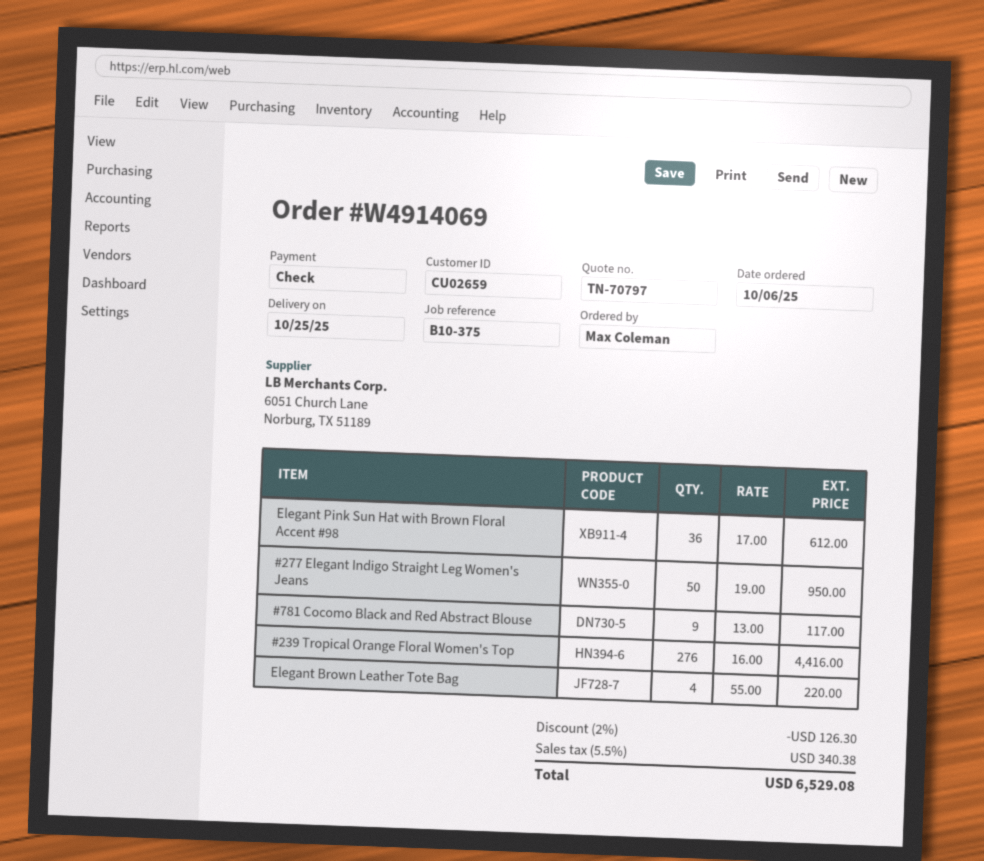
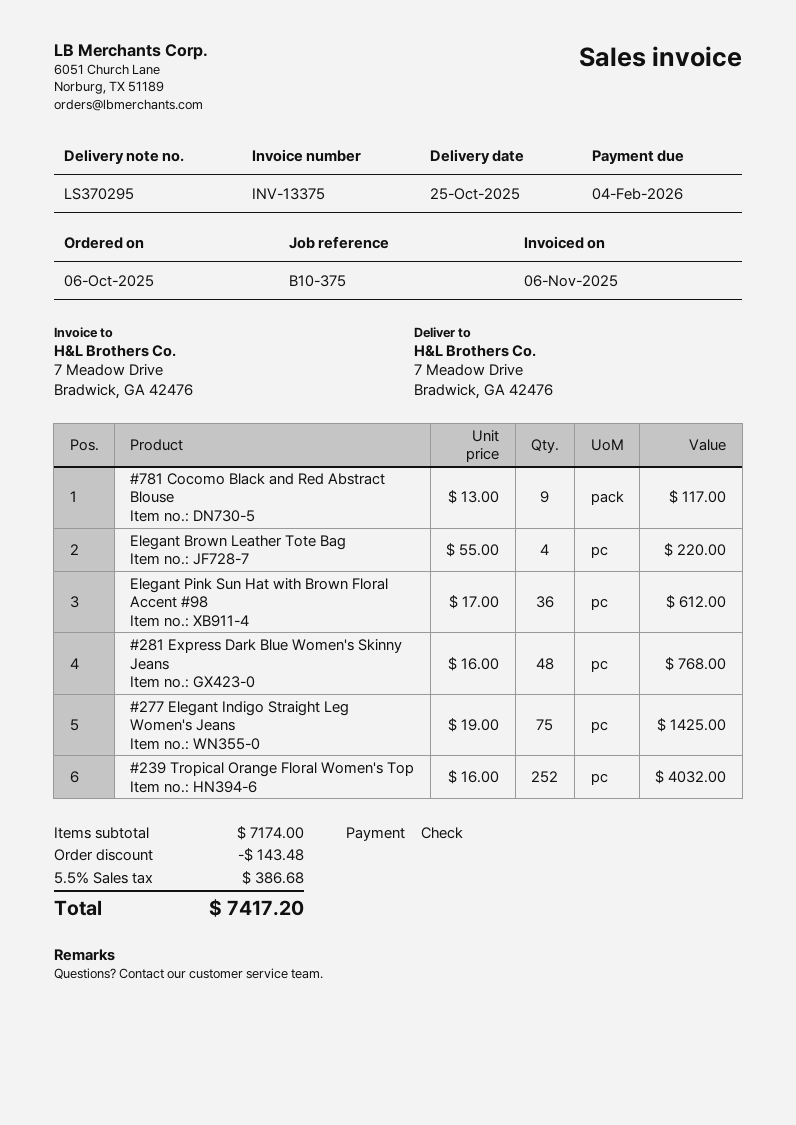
#277 Elegant Indigo Straight Leg Women's Jeans: 50 x 19.00 = 950.00 -> 75 x 19.00 = 1425.00
#239 Tropical Orange Floral Women's Top: 276 x 16.00 = 4416.00 -> 252 x 16.00 = 4032.00
#281 Express Dark Blue Women's Skinny Jeans: none -> 48 x 16.00 = 768.00
discount: 126.30 -> 143.48
tax: 5.5% = 340.38 -> 5.5% = 386.68
total: 6529.08 -> 7417.20

